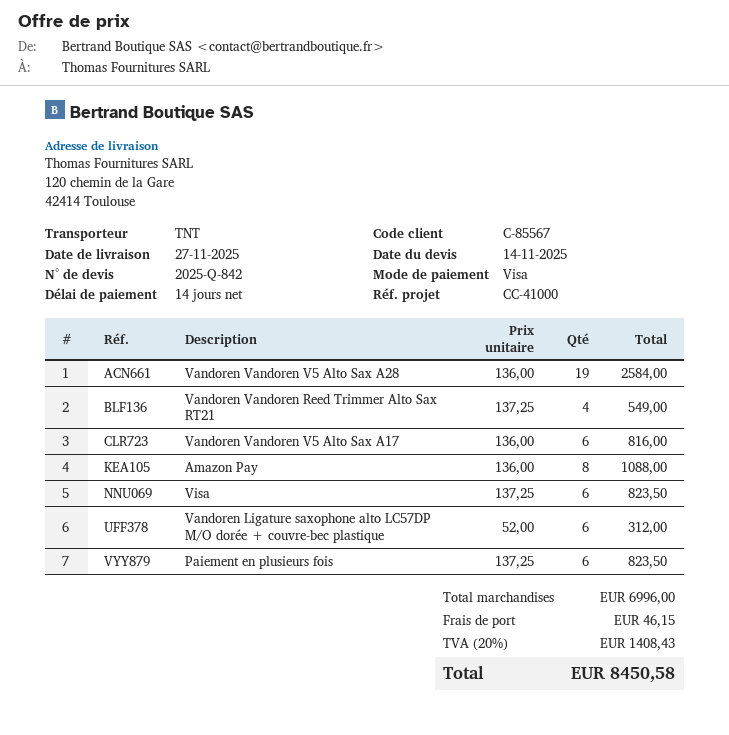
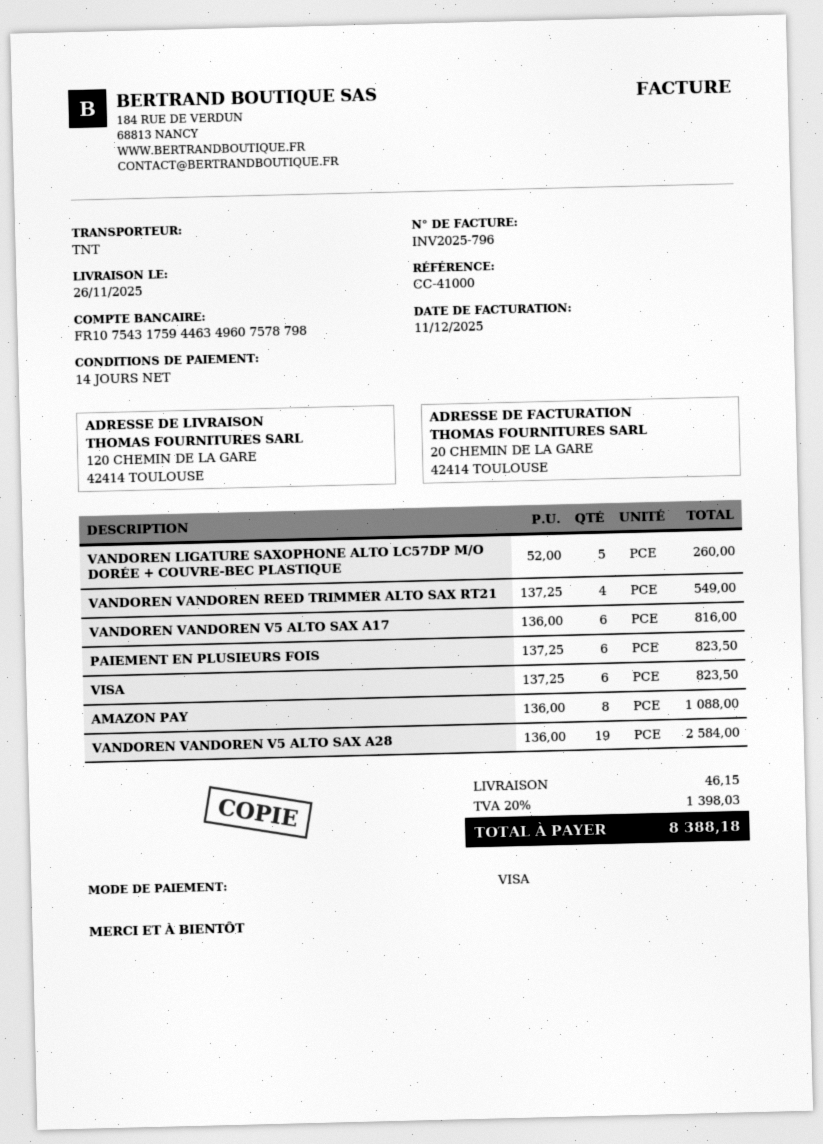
delivery date: 2025-11-27 -> 2025-11-26
Vandoren Ligature saxophone alto LC57DP M/O dorée + couvre-bec plastique: 6 x 52.00 = 312.00 -> 5 x 52.00 = 260.00
tax: 20% = 1408.43 -> 20% = 1398.03
total: 8450.58 -> 8388.18

